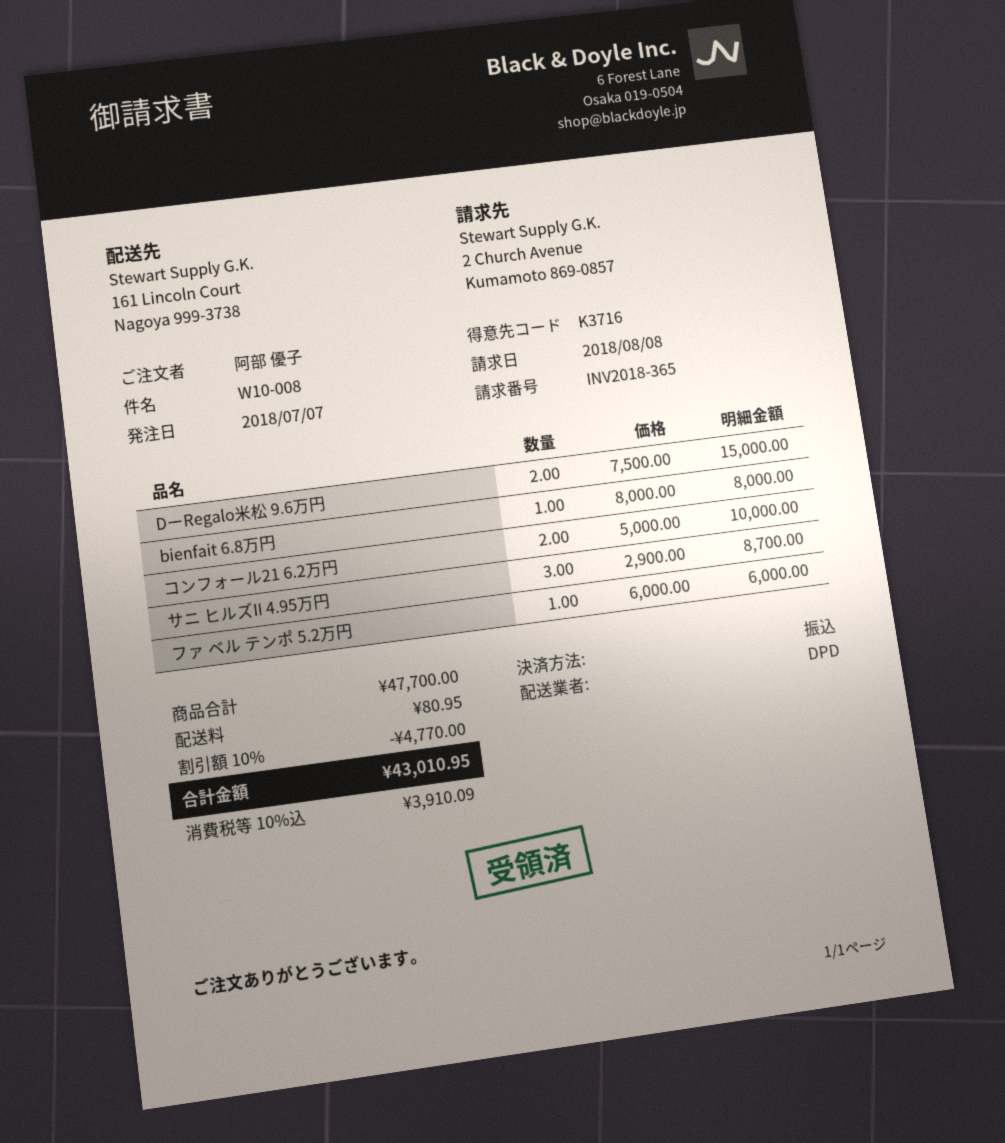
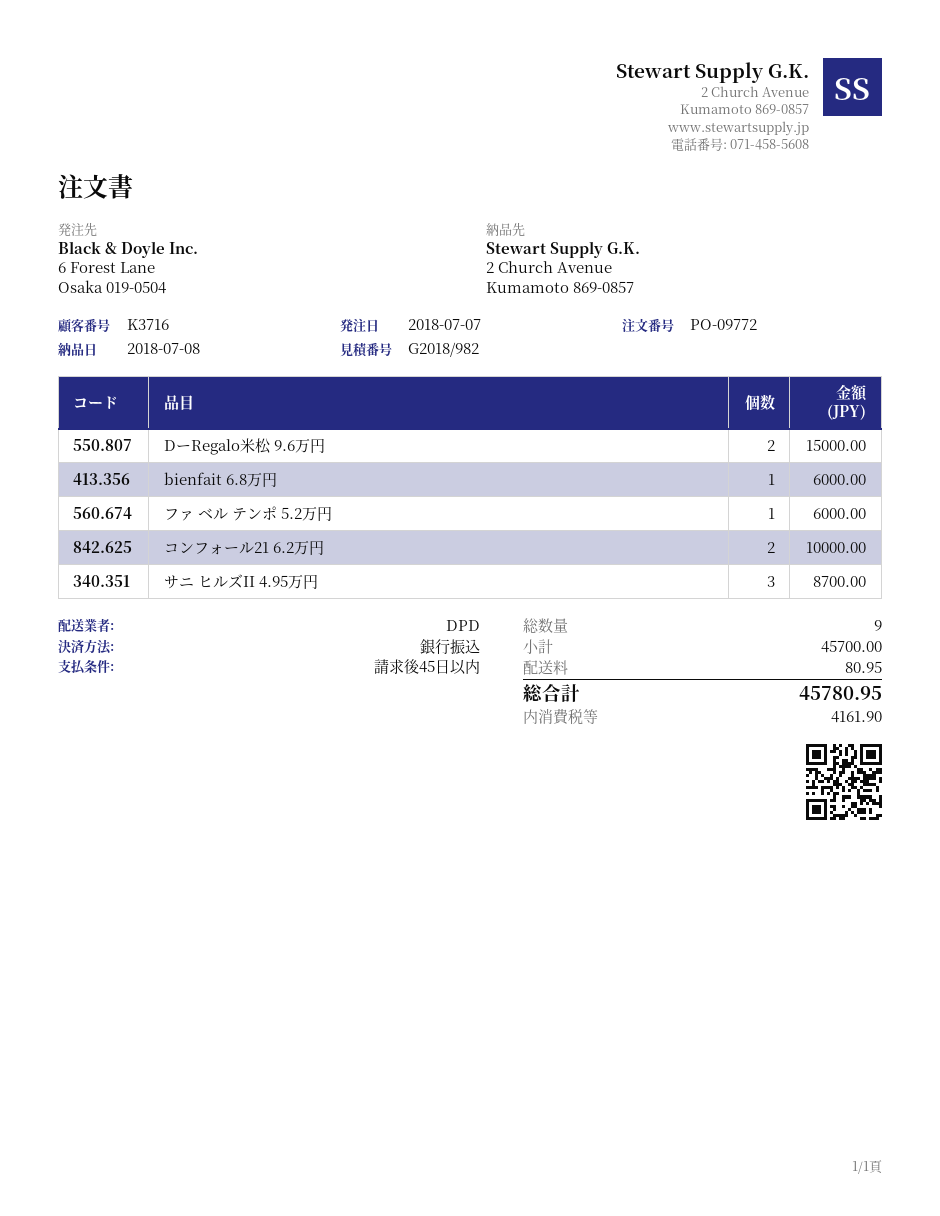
ship to: 161 Lincoln Court, Nagoya 999-3738 -> 2 Church Avenue, Kumamoto 869-0857
bienfait 6.8万円: 1 for 8000.00 -> 1 for 6000.00
subtotal: 47700.00 -> 45700.00
discount: 10% = 4770.00 -> none
tax: 3910.09 -> 4161.90
total: 43010.95 -> 45780.95

